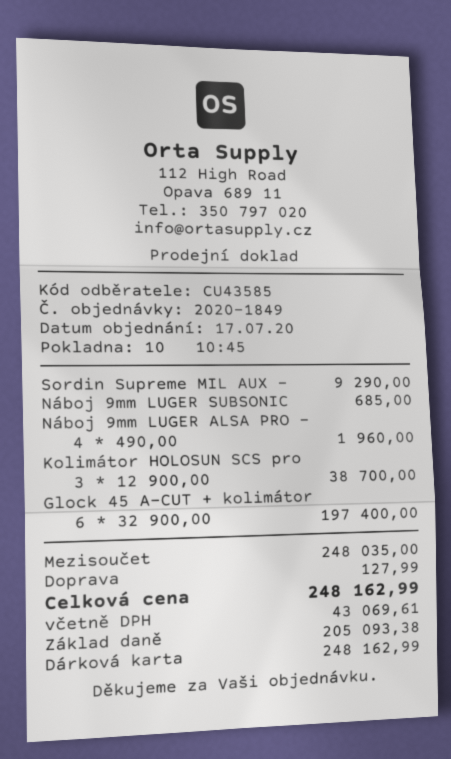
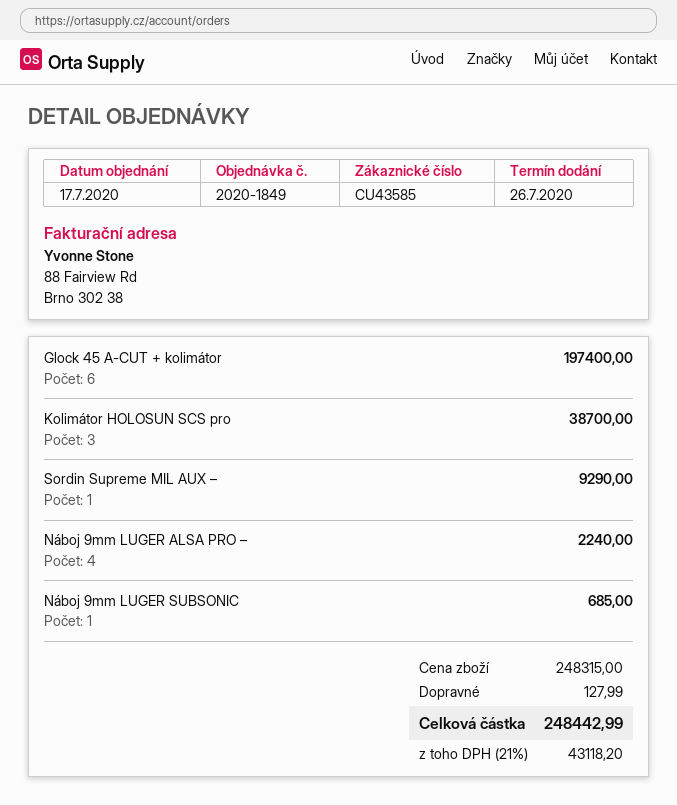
Náboj 9mm LUGER ALSA PRO –: 4 for 1960.00 -> 4 for 2240.00
subtotal: 248035.00 -> 248315.00
tax: 43069.61 -> 43118.20
total: 248162.99 -> 248442.99

